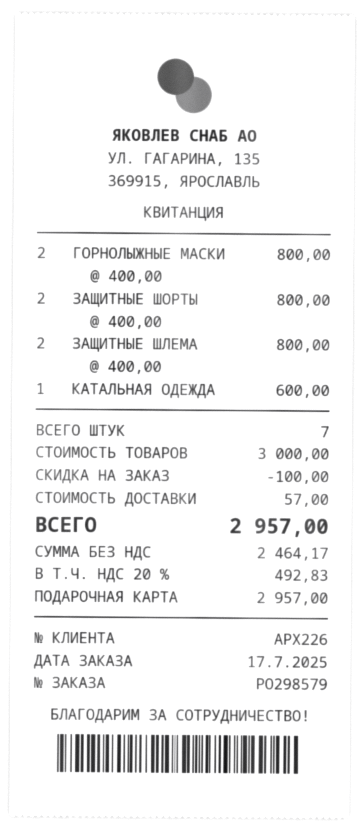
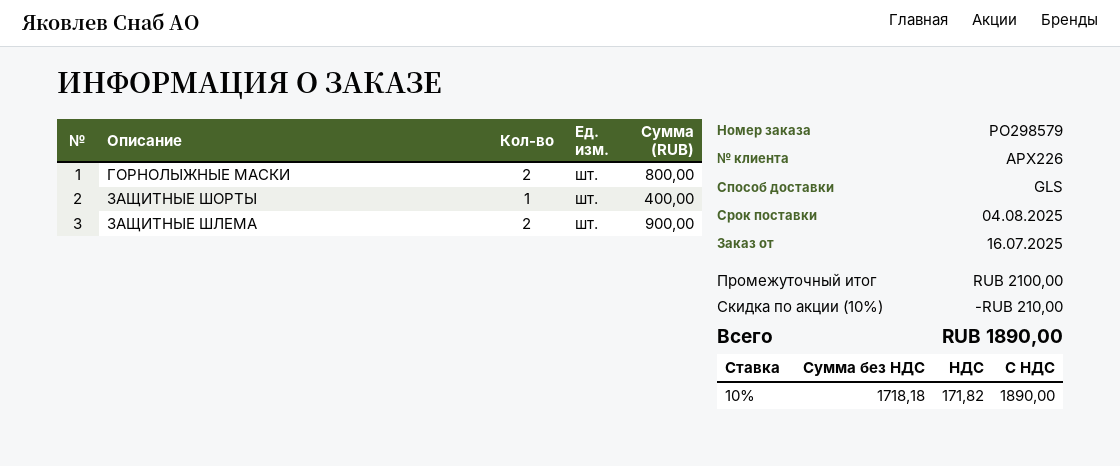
order date: 2025-07-17 -> 2025-07-16
ЗАЩИТНЫЕ ШОРТЫ: 2 for 800.00 -> 1 for 400.00
ЗАЩИТНЫЕ ШЛЕМА: 2 for 800.00 -> 2 for 900.00
КАТАЛЬНАЯ ОДЕЖДА: 1 for 600.00 -> none
subtotal: 3000.00 -> 2100.00
discount: 100.00 -> 210.00
shipping: 57.00 -> none
net: 2464.17 -> 1718.18
tax: 20% = 492.83 -> 10% = 171.82
total: 2957.00 -> 1890.00

